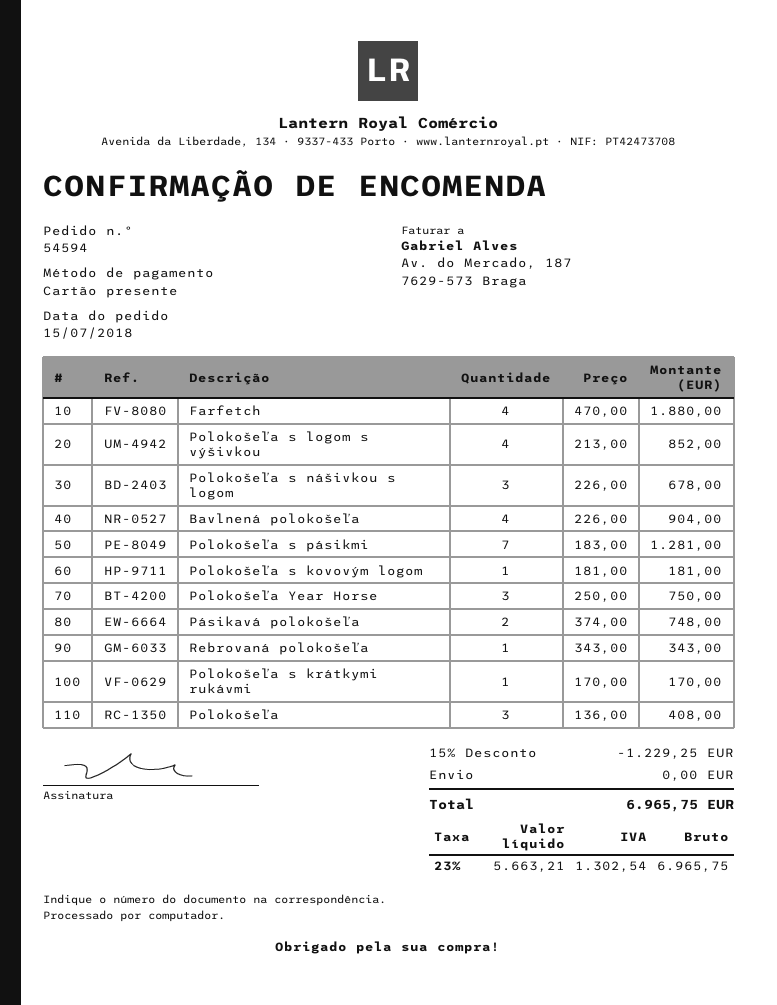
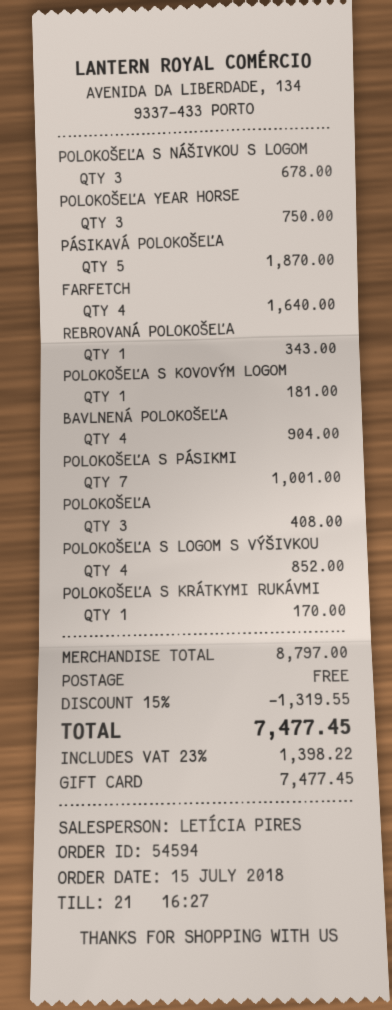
Farfetch: 4 for 1880.00 -> 4 for 1640.00
Polokošeľa s pásikmi: 7 for 1281.00 -> 7 for 1001.00
Pásikavá polokošeľa: 2 for 748.00 -> 5 for 1870.00
discount: 15% = 1229.25 -> 15% = 1319.55
tax: 23% = 1302.54 -> 23% = 1398.22
total: 6965.75 -> 7477.45

